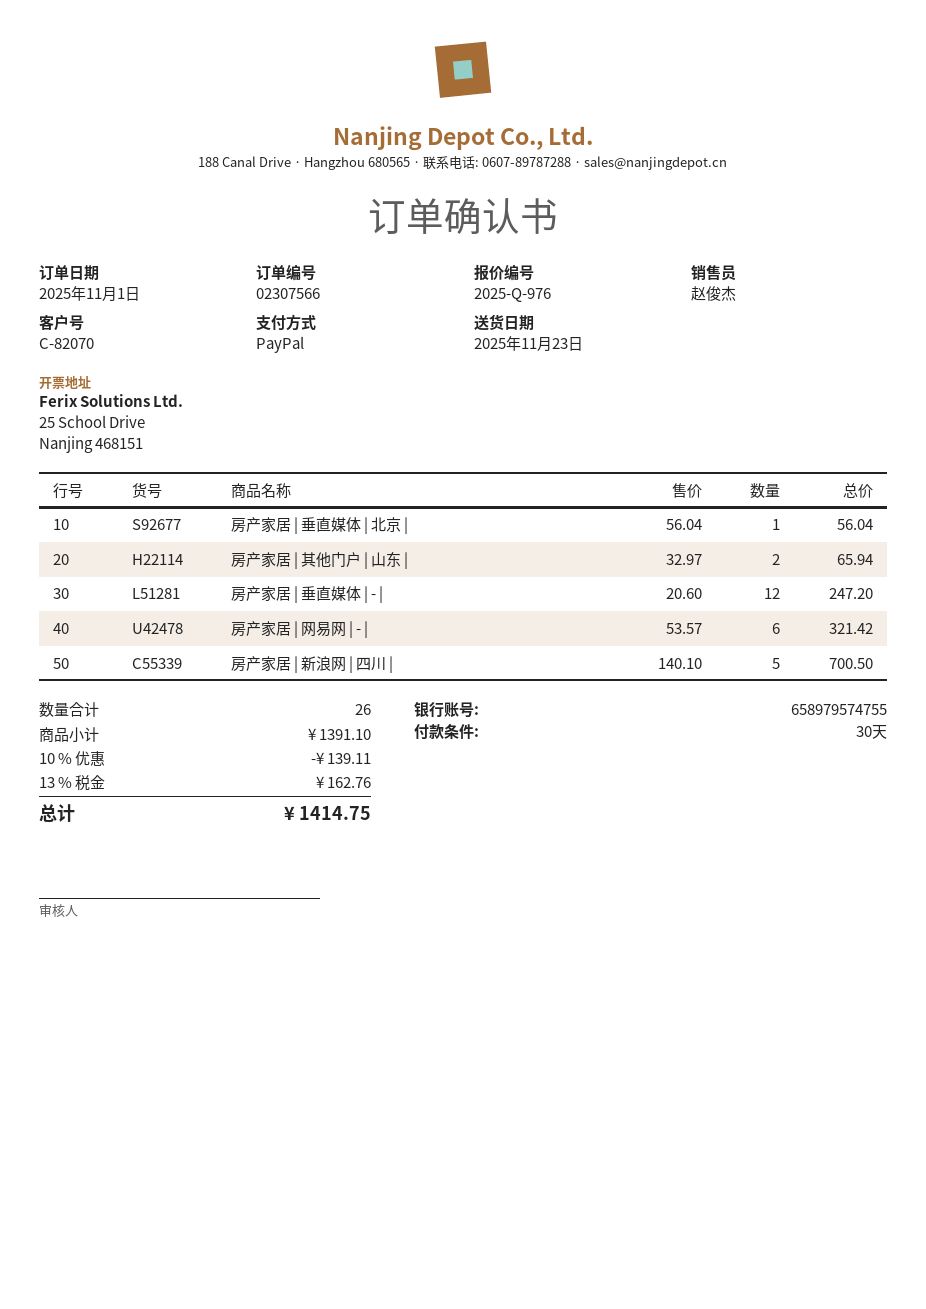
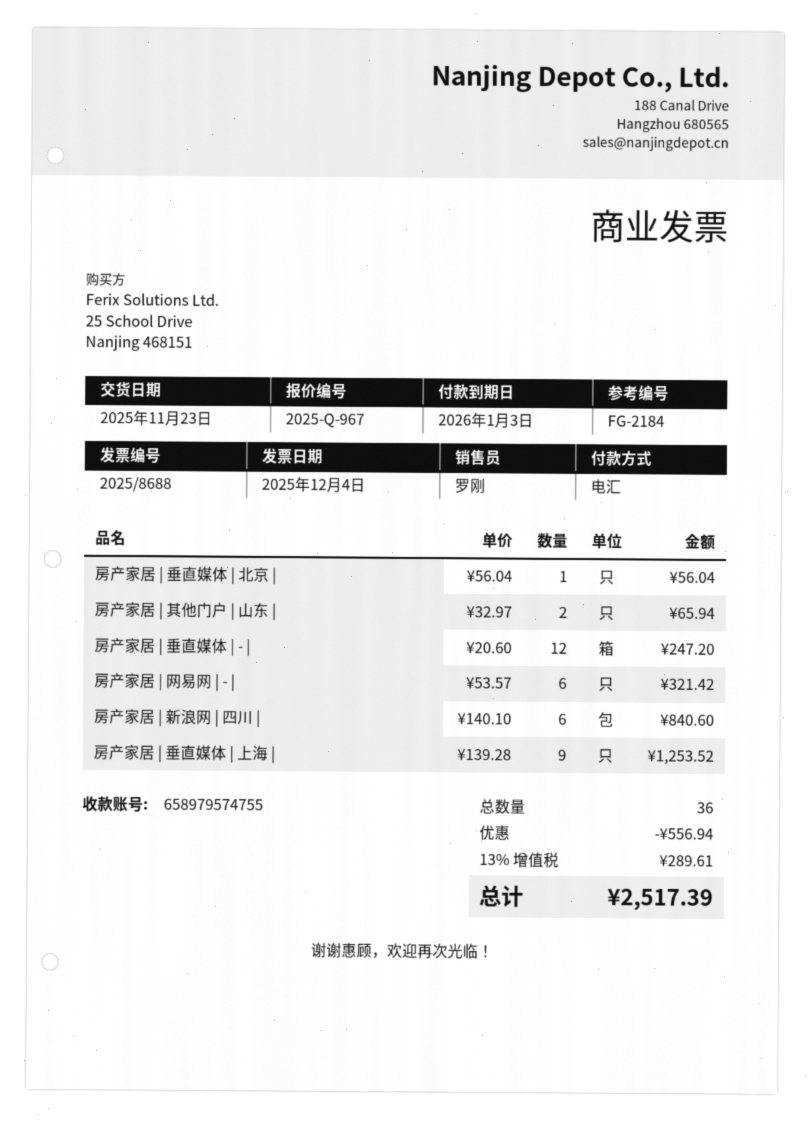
quote number: 2025-Q-976 -> 2025-Q-967
sales rep: 赵俊杰 -> 罗刚
payment method: PayPal -> bank transfer
房产家居 | 新浪网 | 四川 |: 5 x 140.10 = 700.50 -> 6 x 140.10 = 840.60
房产家居 | 垂直媒体 | 上海 |: none -> 9 x 139.28 = 1253.52
total quantity: 26 -> 36
discount: 139.11 -> 556.94
tax: 13% = 162.76 -> 13% = 289.61
total: 1414.75 -> 2517.39

